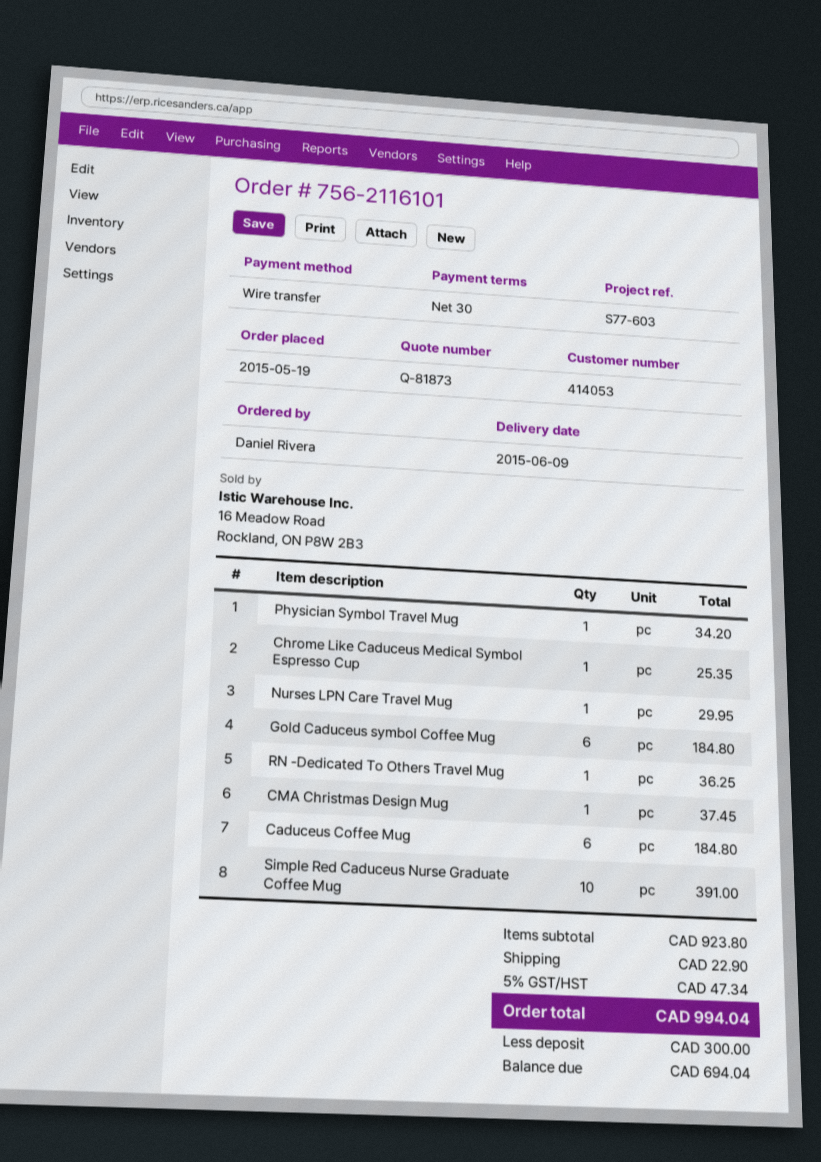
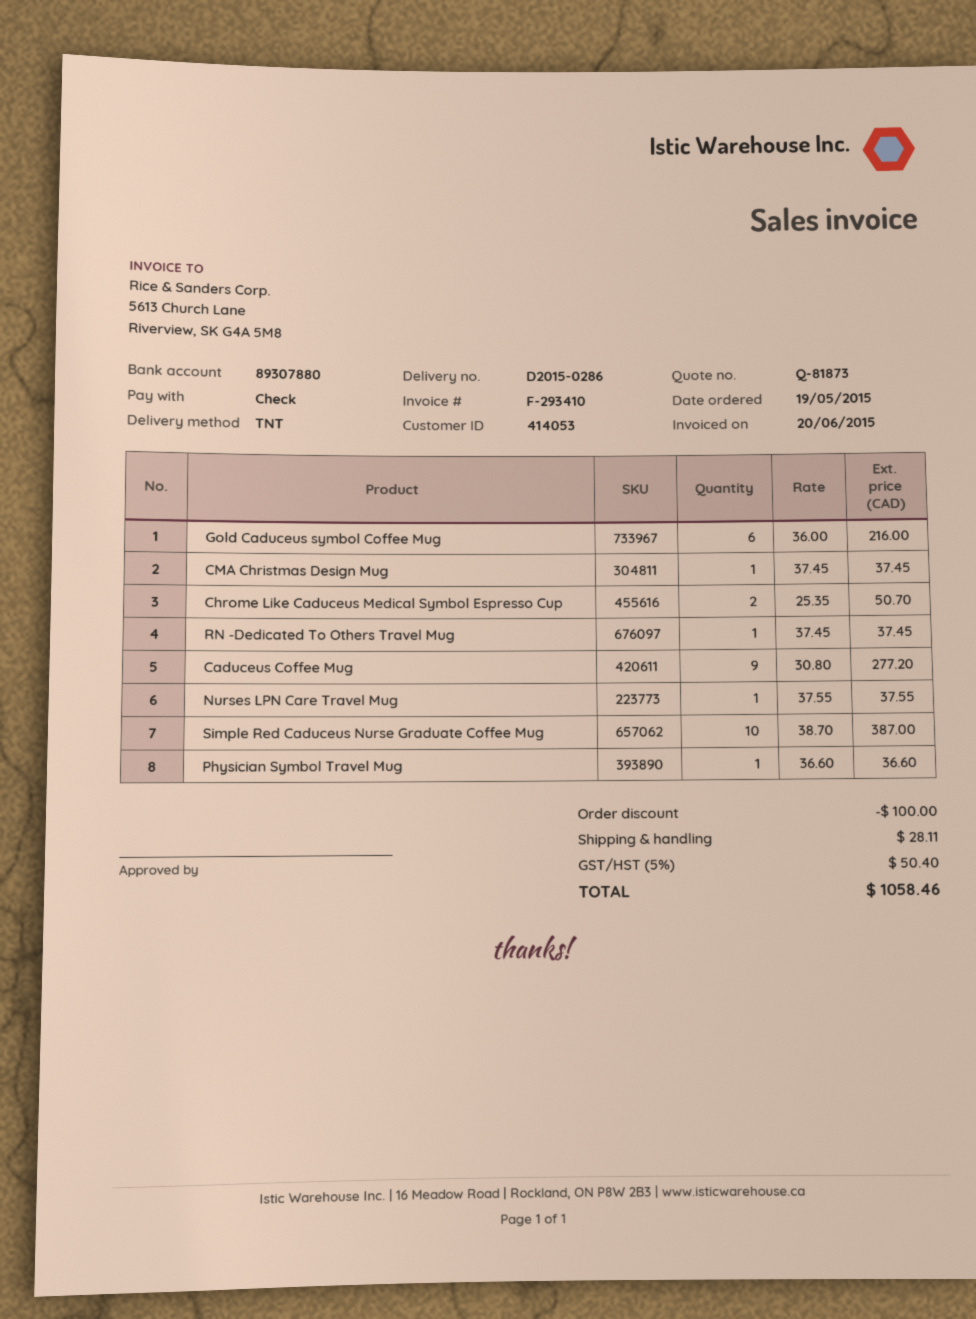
payment method: bank transfer -> cheque
Physician Symbol Travel Mug: 1 for 34.20 -> 1 for 36.60
Chrome Like Caduceus Medical Symbol Espresso Cup: 1 for 25.35 -> 2 for 50.70
Nurses LPN Care Travel Mug: 1 for 29.95 -> 1 for 37.55
Gold Caduceus symbol Coffee Mug: 6 for 184.80 -> 6 for 216.00
RN -Dedicated To Others Travel Mug: 1 for 36.25 -> 1 for 37.45
Caduceus Coffee Mug: 6 for 184.80 -> 9 for 277.20
Simple Red Caduceus Nurse Graduate Coffee Mug: 10 for 391.00 -> 10 for 387.00
discount: none -> 100.00
shipping: 22.90 -> 28.11
tax: 5% = 47.34 -> 5% = 50.40
total: 994.04 -> 1058.46

